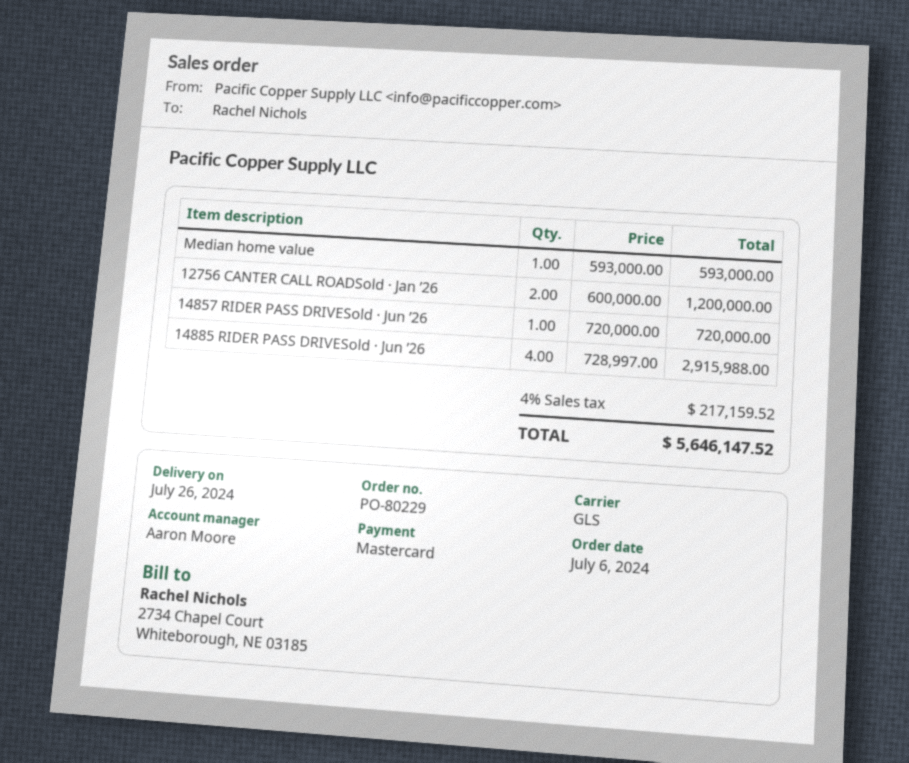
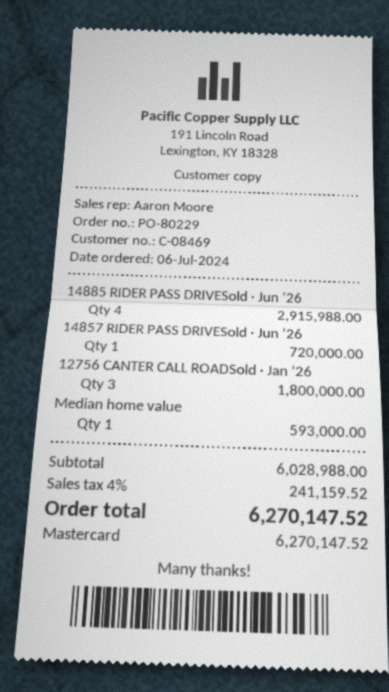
12756 CANTER CALL ROADSold · Jan ’26: 2 for 1200000.00 -> 3 for 1800000.00
tax: 4% = 217159.52 -> 4% = 241159.52
total: 5646147.52 -> 6270147.52

